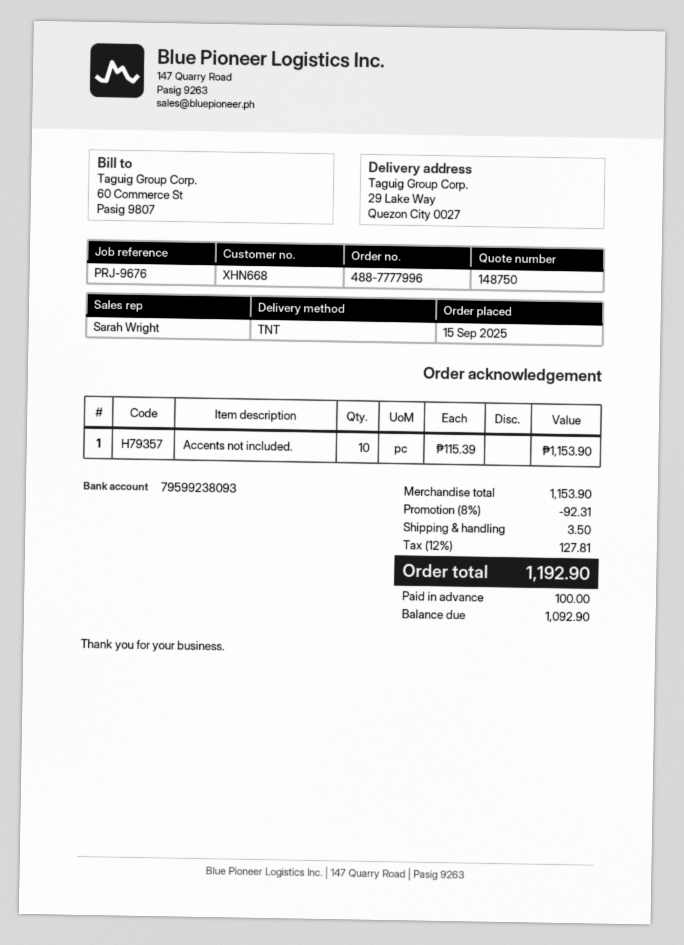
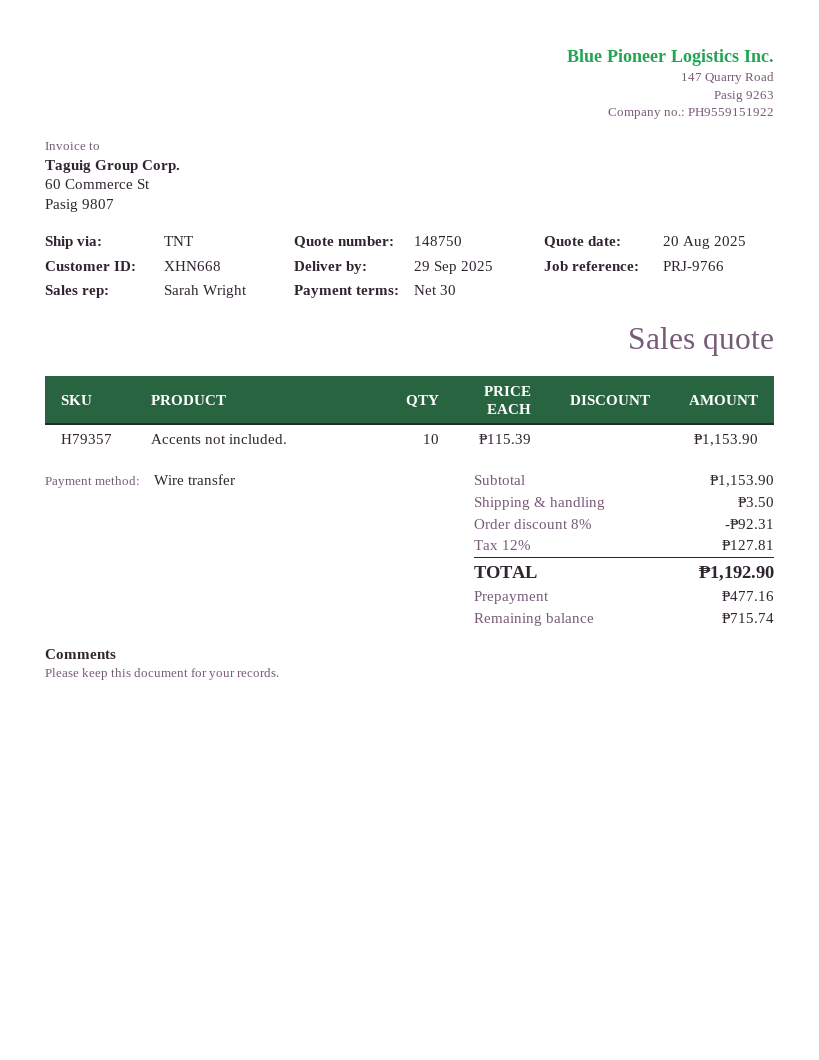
reference: PRJ-9676 -> PRJ-9766
deposit: 100.00 -> 477.16
balance: 1092.90 -> 715.74

